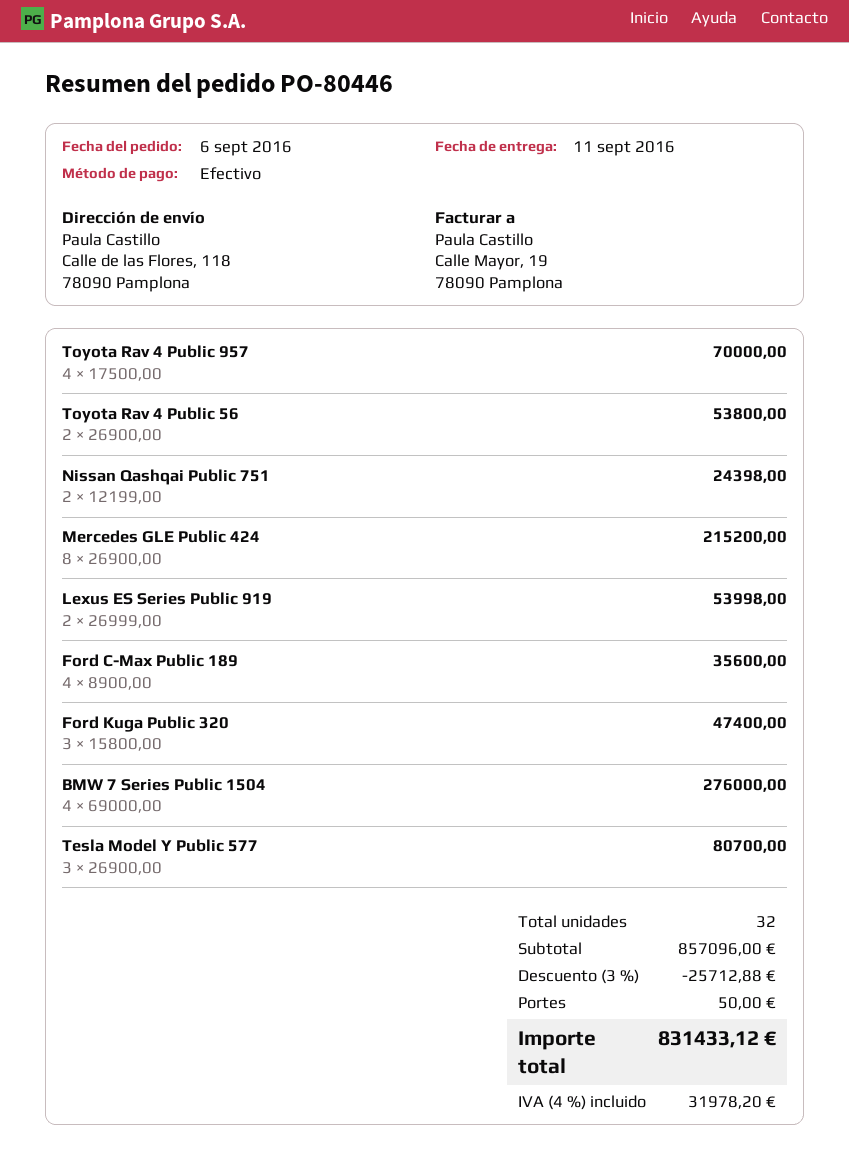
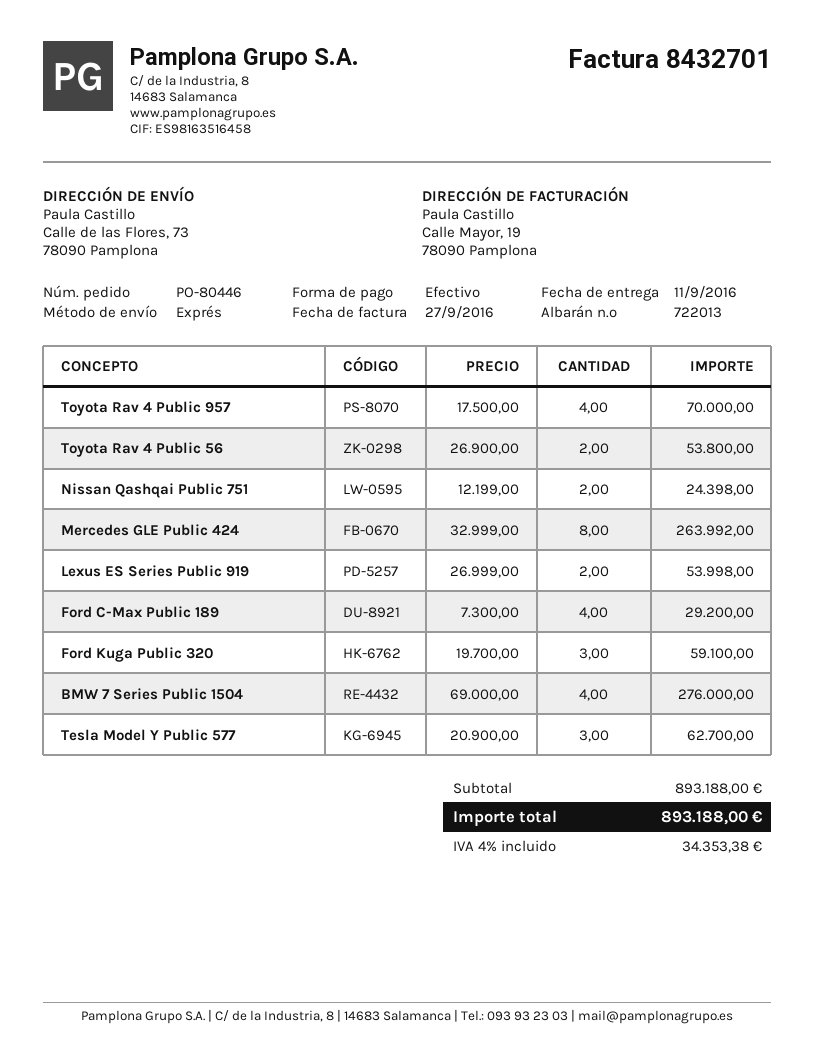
ship to: Calle de las Flores, 118, 78090 Pamplona -> Calle de las Flores, 73, 78090 Pamplona
Mercedes GLE Public 424: 8 x 26900.00 = 215200.00 -> 8 x 32999.00 = 263992.00
Ford C-Max Public 189: 4 x 8900.00 = 35600.00 -> 4 x 7300.00 = 29200.00
Ford Kuga Public 320: 3 x 15800.00 = 47400.00 -> 3 x 19700.00 = 59100.00
Tesla Model Y Public 577: 3 x 26900.00 = 80700.00 -> 3 x 20900.00 = 62700.00
subtotal: 857096.00 -> 893188.00
discount: 3% = 25712.88 -> none
shipping: 50.00 -> none
tax: 4% = 31978.20 -> 4% = 34353.38
total: 831433.12 -> 893188.00

